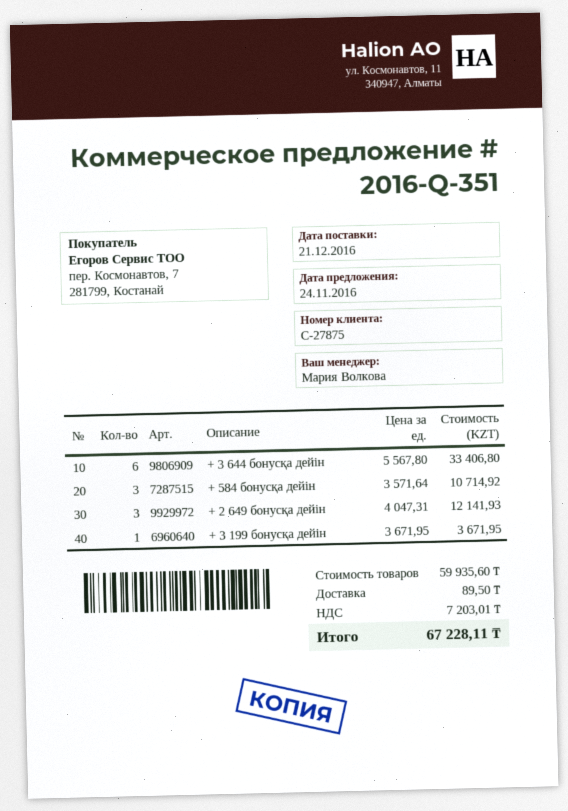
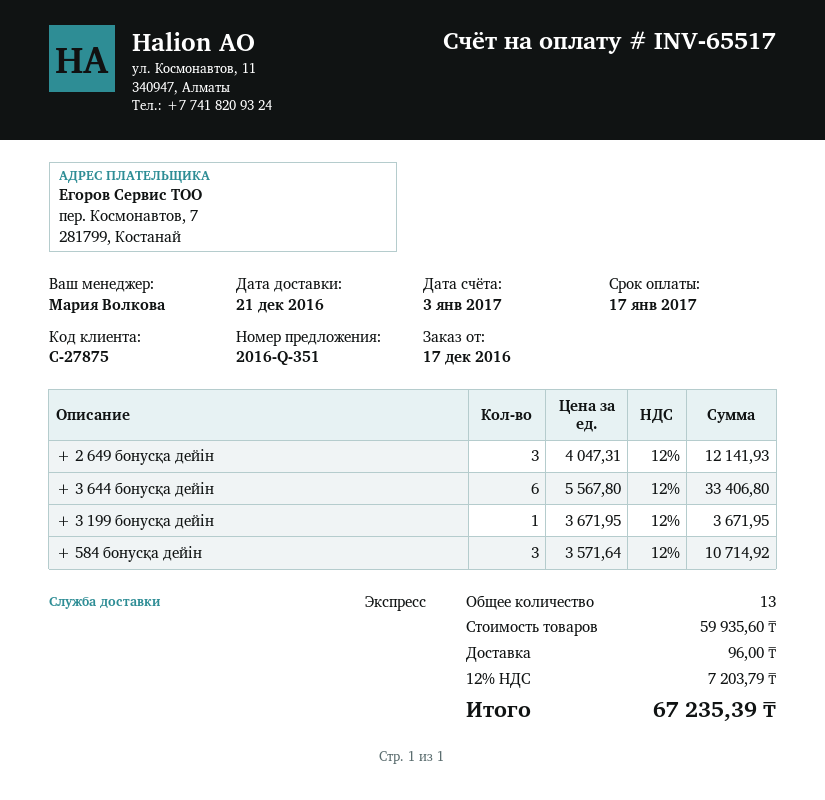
shipping: 89.50 -> 96.00
tax: 7203.01 -> 7203.79
total: 67228.11 -> 67235.39

